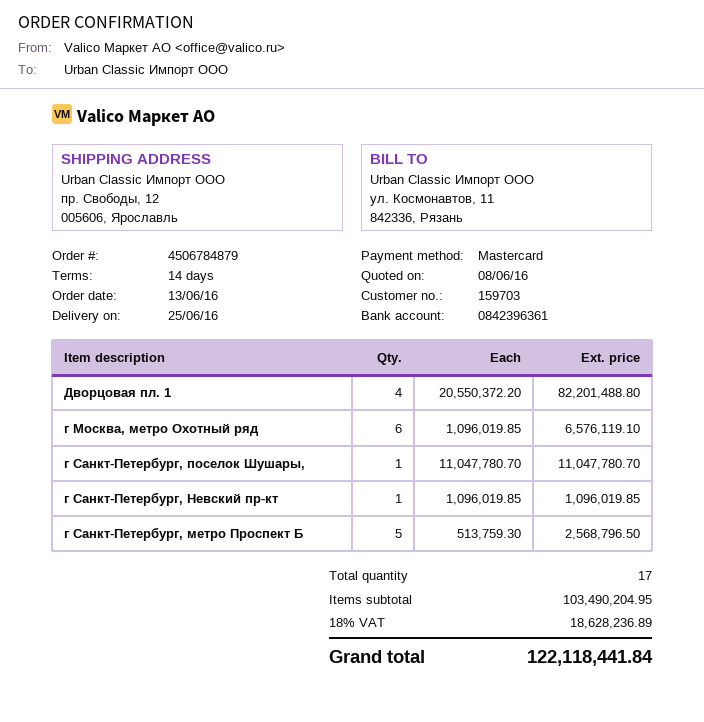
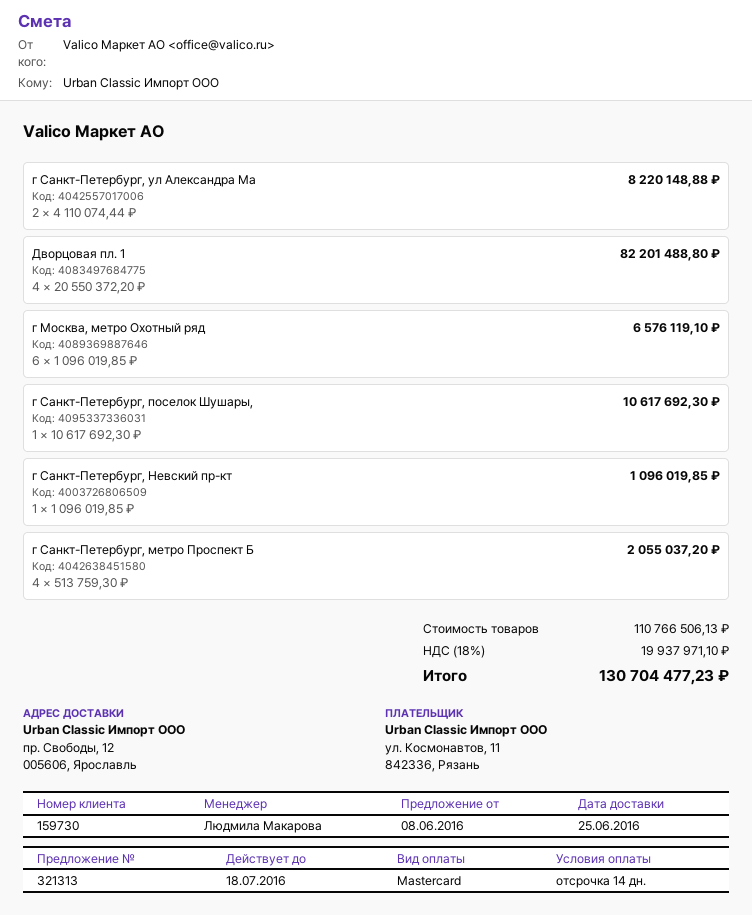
customer number: 159703 -> 159730
г Санкт-Петербург, поселок Шушары,: 1 x 11047780.70 = 11047780.70 -> 1 x 10617692.30 = 10617692.30
г Санкт-Петербург, метро Проспект Б: 5 x 513759.30 = 2568796.50 -> 4 x 513759.30 = 2055037.20
г Санкт-Петербург, ул Александра Ма: none -> 2 x 4110074.44 = 8220148.88
subtotal: 103490204.95 -> 110766506.13
tax: 18% = 18628236.89 -> 18% = 19937971.10
total: 122118441.84 -> 130704477.23

